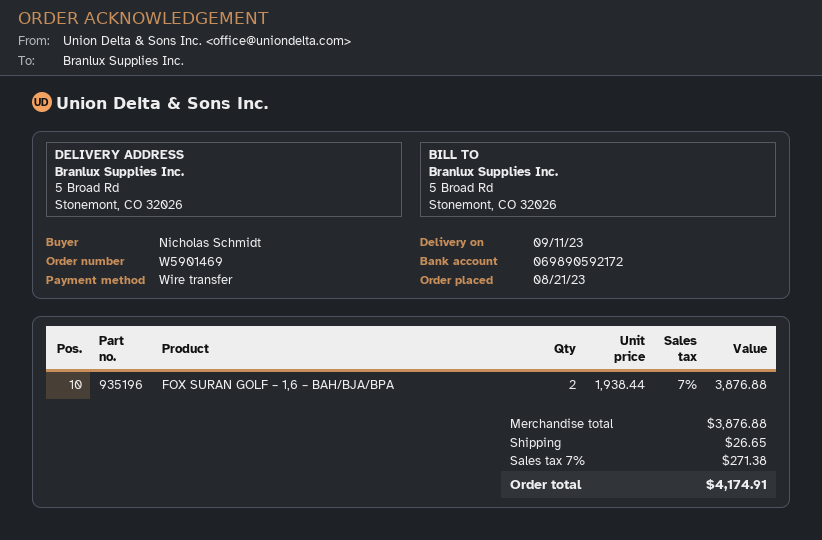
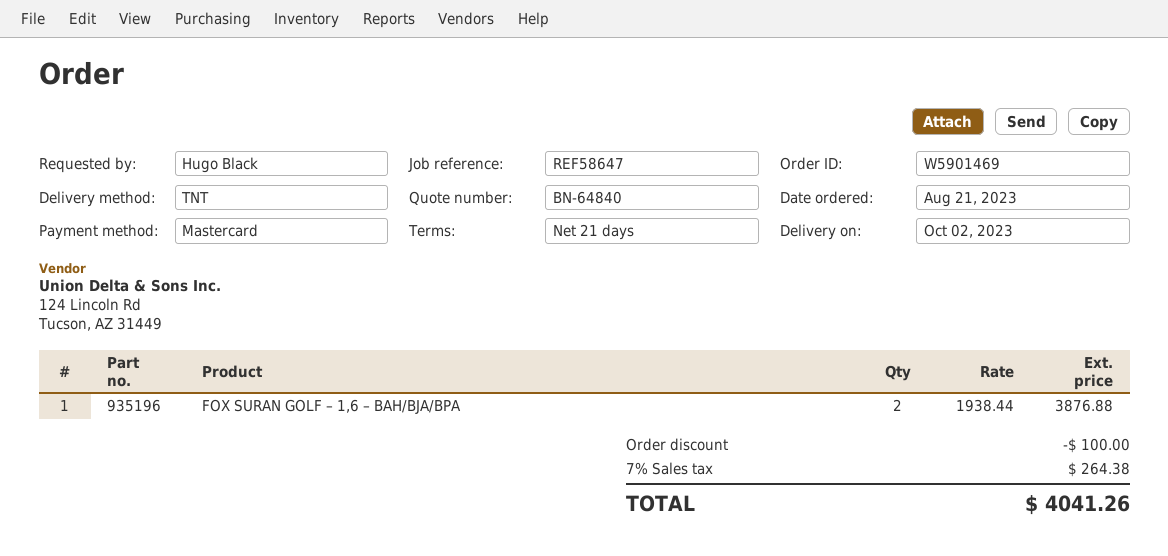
delivery date: 2023-09-11 -> 2023-10-02
ordered by: Nicholas Schmidt -> Hugo Black
payment method: bank transfer -> Mastercard
discount: none -> 100.00
shipping: 26.65 -> none
tax: 7% = 271.38 -> 7% = 264.38
total: 4174.91 -> 4041.26

